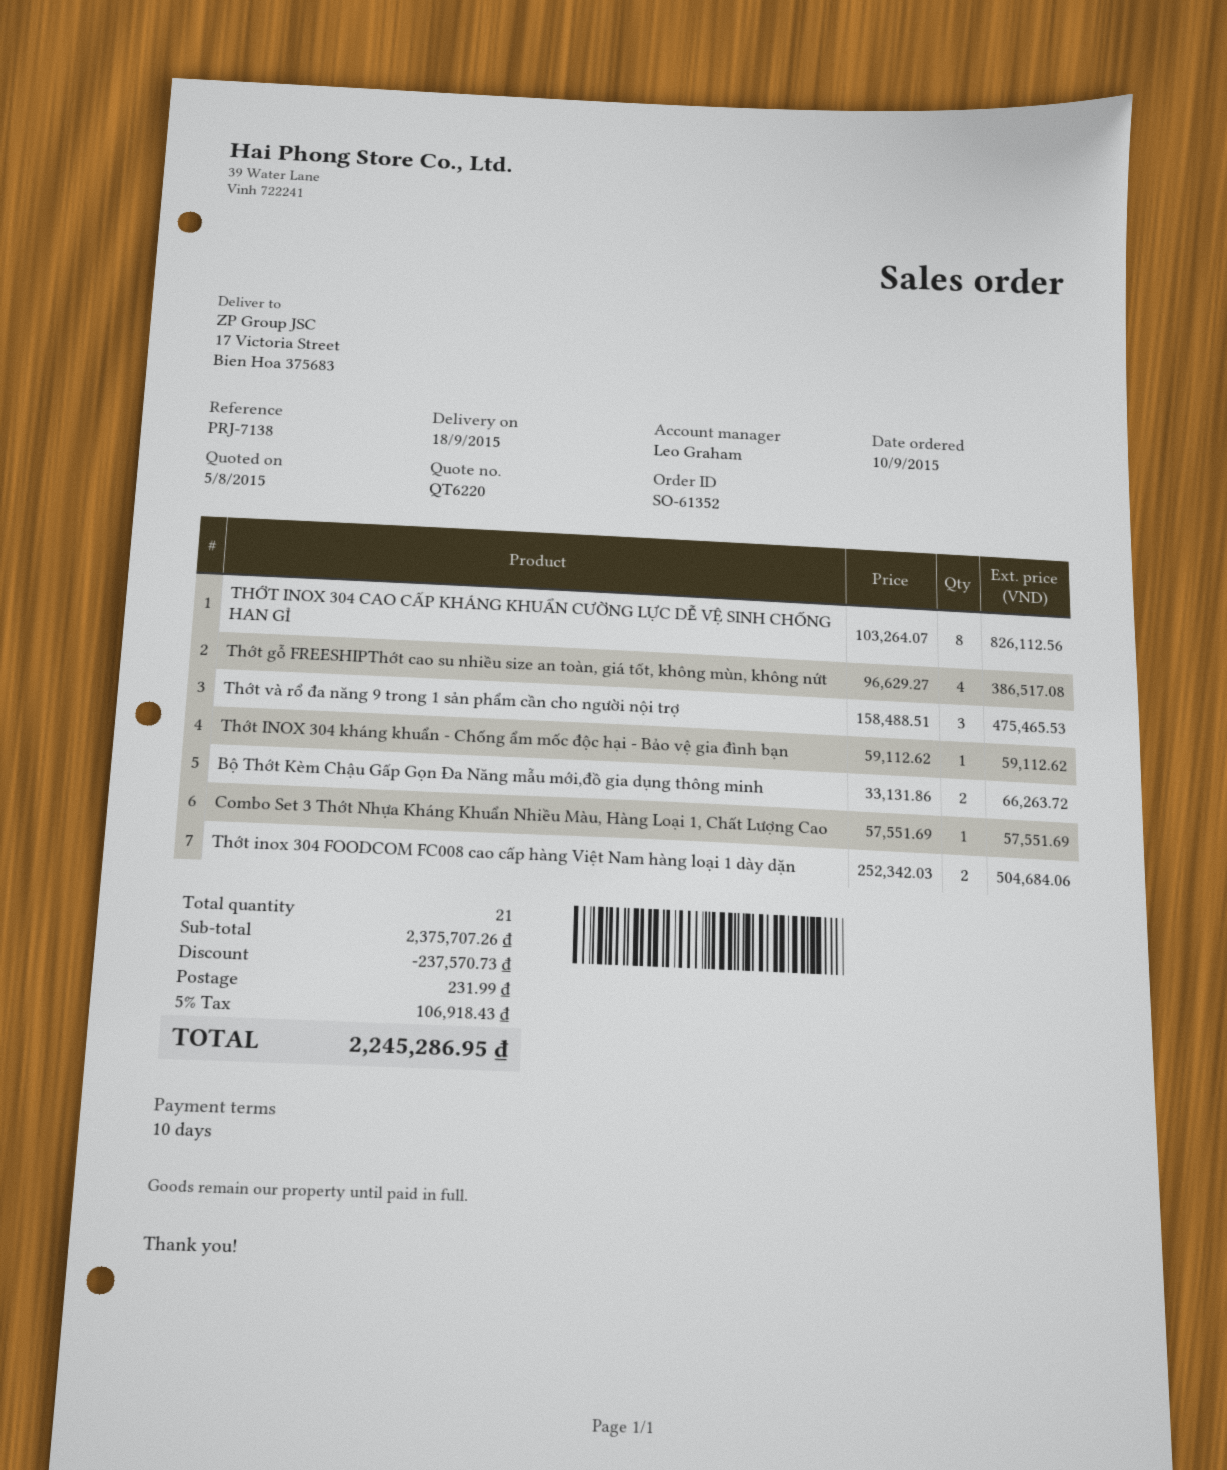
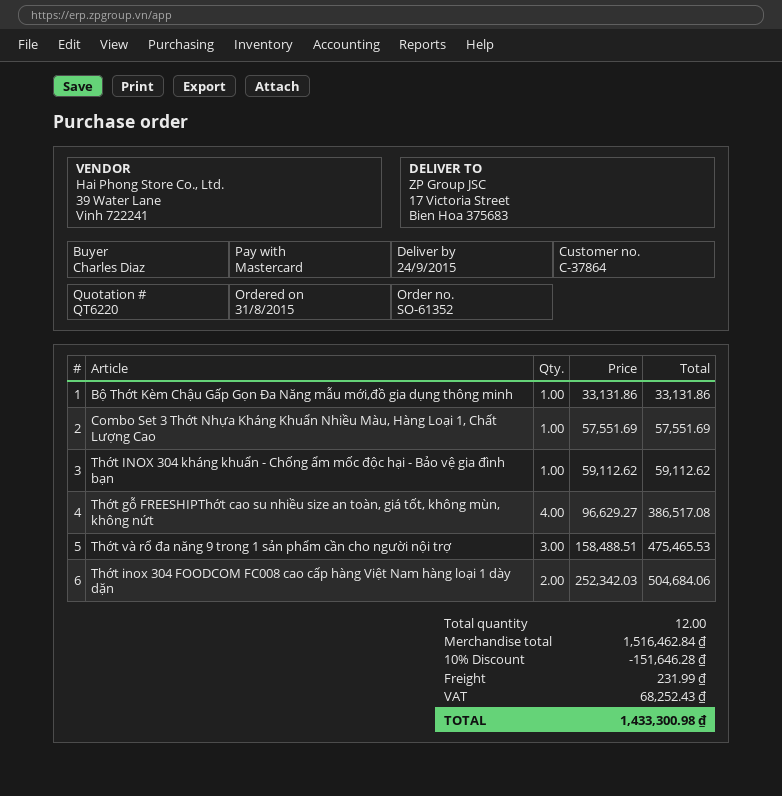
order date: 2015-09-10 -> 2015-08-31
delivery date: 2015-09-18 -> 2015-09-24
THỚT INOX 304 CAO CẤP KHÁNG KHUẨN CƯỜNG LỰC DỄ VỆ SINH CHỐNG HAN GỈ: 8 x 103264.07 = 826112.56 -> none
Bộ Thớt Kèm Chậu Gấp Gọn Đa Năng mẫu mới,đồ gia dụng thông minh: 2 x 33131.86 = 66263.72 -> 1 x 33131.86 = 33131.86
total quantity: 21 -> 12
subtotal: 2375707.26 -> 1516462.84
discount: 237570.73 -> 151646.28
tax: 106918.43 -> 68252.43
total: 2245286.95 -> 1433300.98

